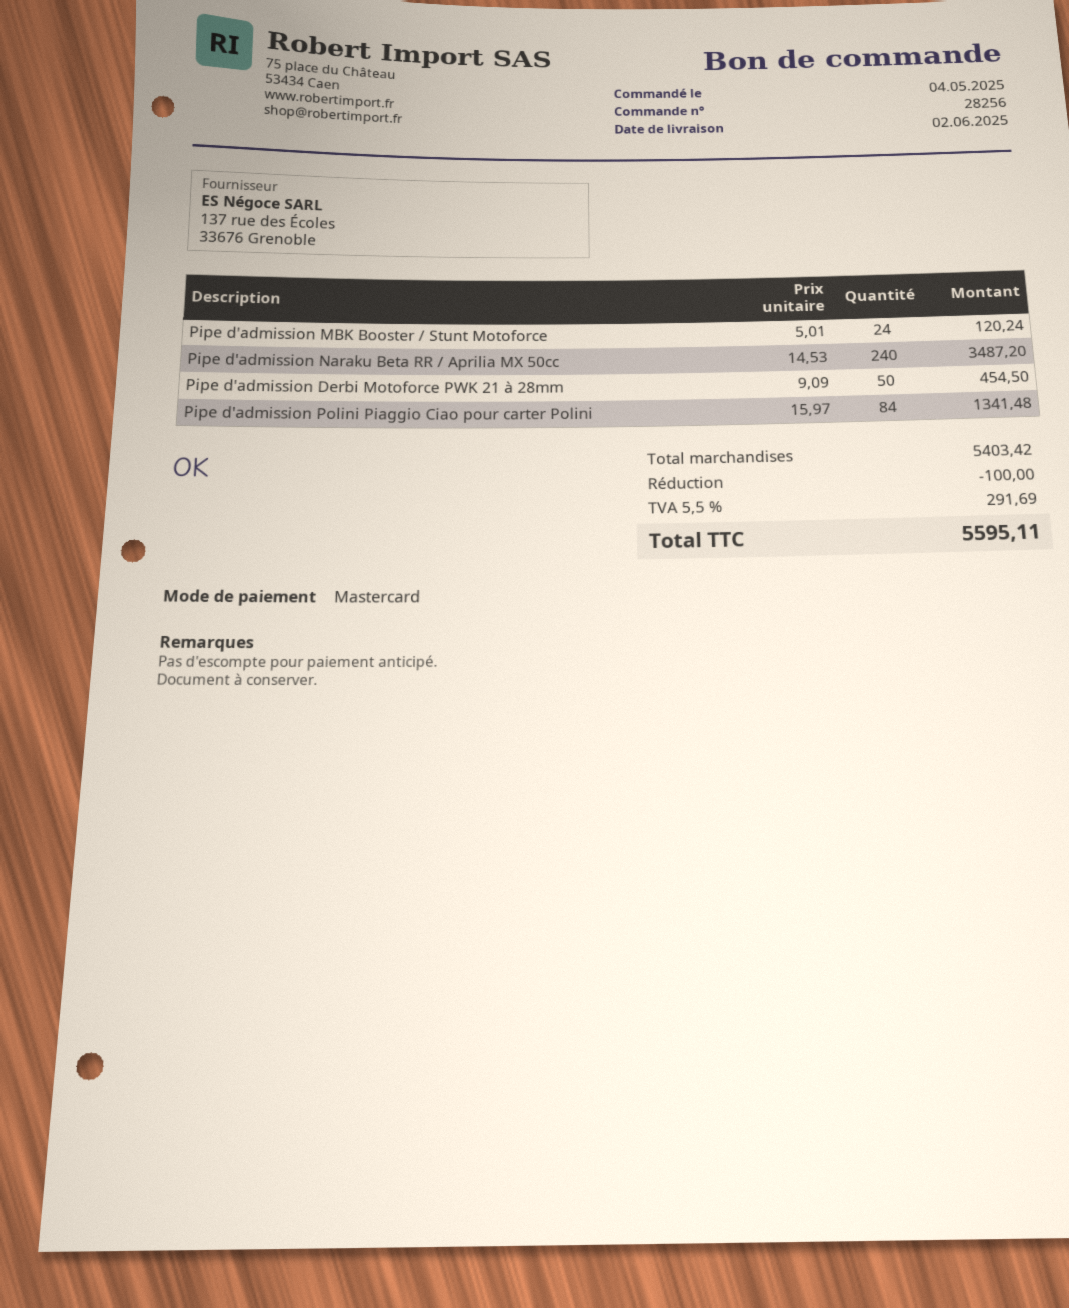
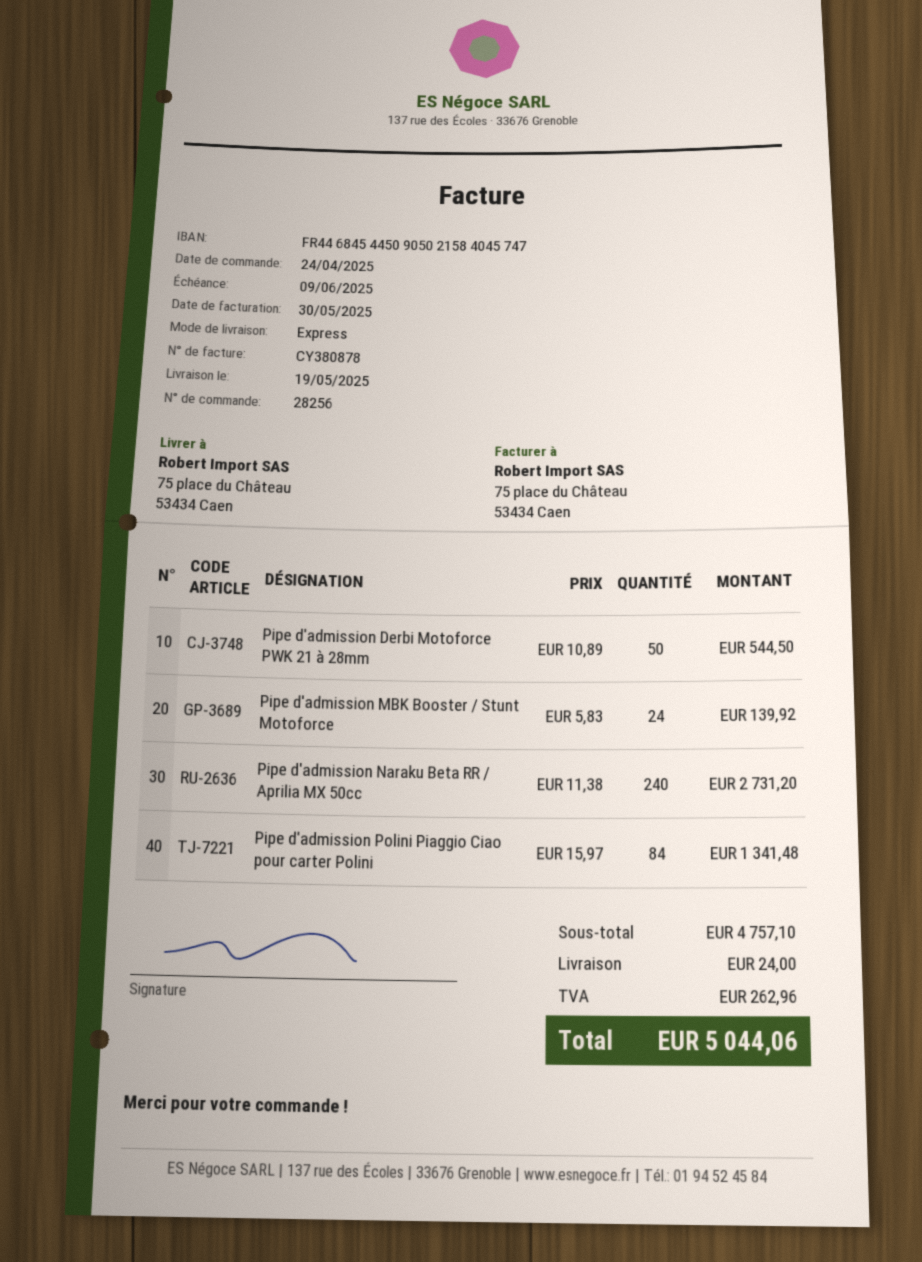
order date: 2025-05-04 -> 2025-04-24
delivery date: 2025-06-02 -> 2025-05-19
Pipe d'admission MBK Booster / Stunt Motoforce: 24 x 5.01 = 120.24 -> 24 x 5.83 = 139.92
Pipe d'admission Naraku Beta RR / Aprilia MX 50cc: 240 x 14.53 = 3487.20 -> 240 x 11.38 = 2731.20
Pipe d'admission Derbi Motoforce PWK 21 à 28mm: 50 x 9.09 = 454.50 -> 50 x 10.89 = 544.50
subtotal: 5403.42 -> 4757.10
discount: 100.00 -> none
shipping: none -> 24.00
tax: 291.69 -> 262.96
total: 5595.11 -> 5044.06

